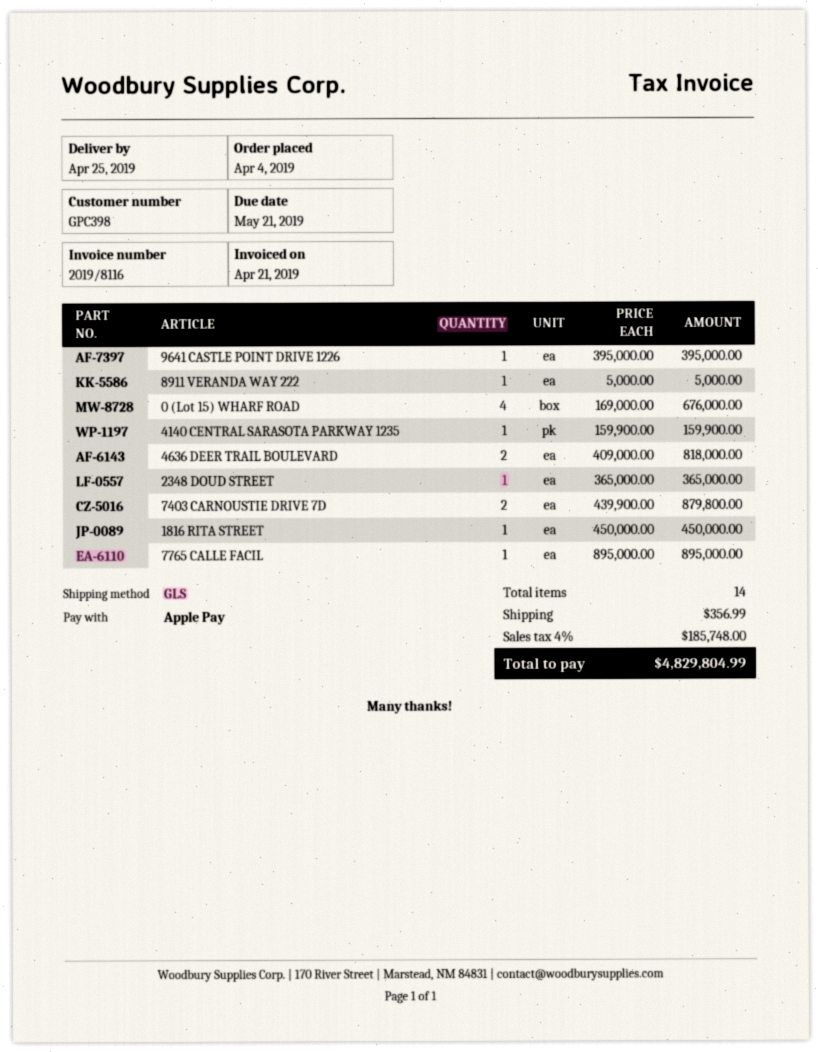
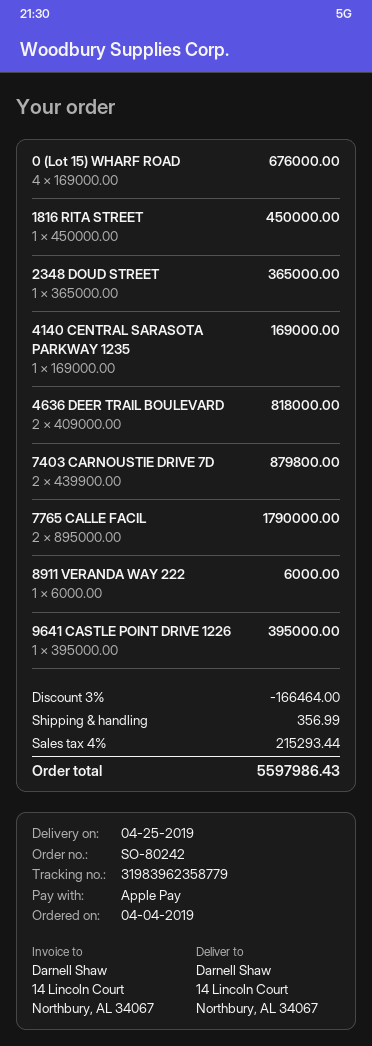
8911 VERANDA WAY 222: 1 x 5000.00 = 5000.00 -> 1 x 6000.00 = 6000.00
4140 CENTRAL SARASOTA PARKWAY 1235: 1 x 159900.00 = 159900.00 -> 1 x 169000.00 = 169000.00
7765 CALLE FACIL: 1 x 895000.00 = 895000.00 -> 2 x 895000.00 = 1790000.00
discount: none -> 3% = 166464.00
tax: 4% = 185748.00 -> 4% = 215293.44
total: 4829804.99 -> 5597986.43

